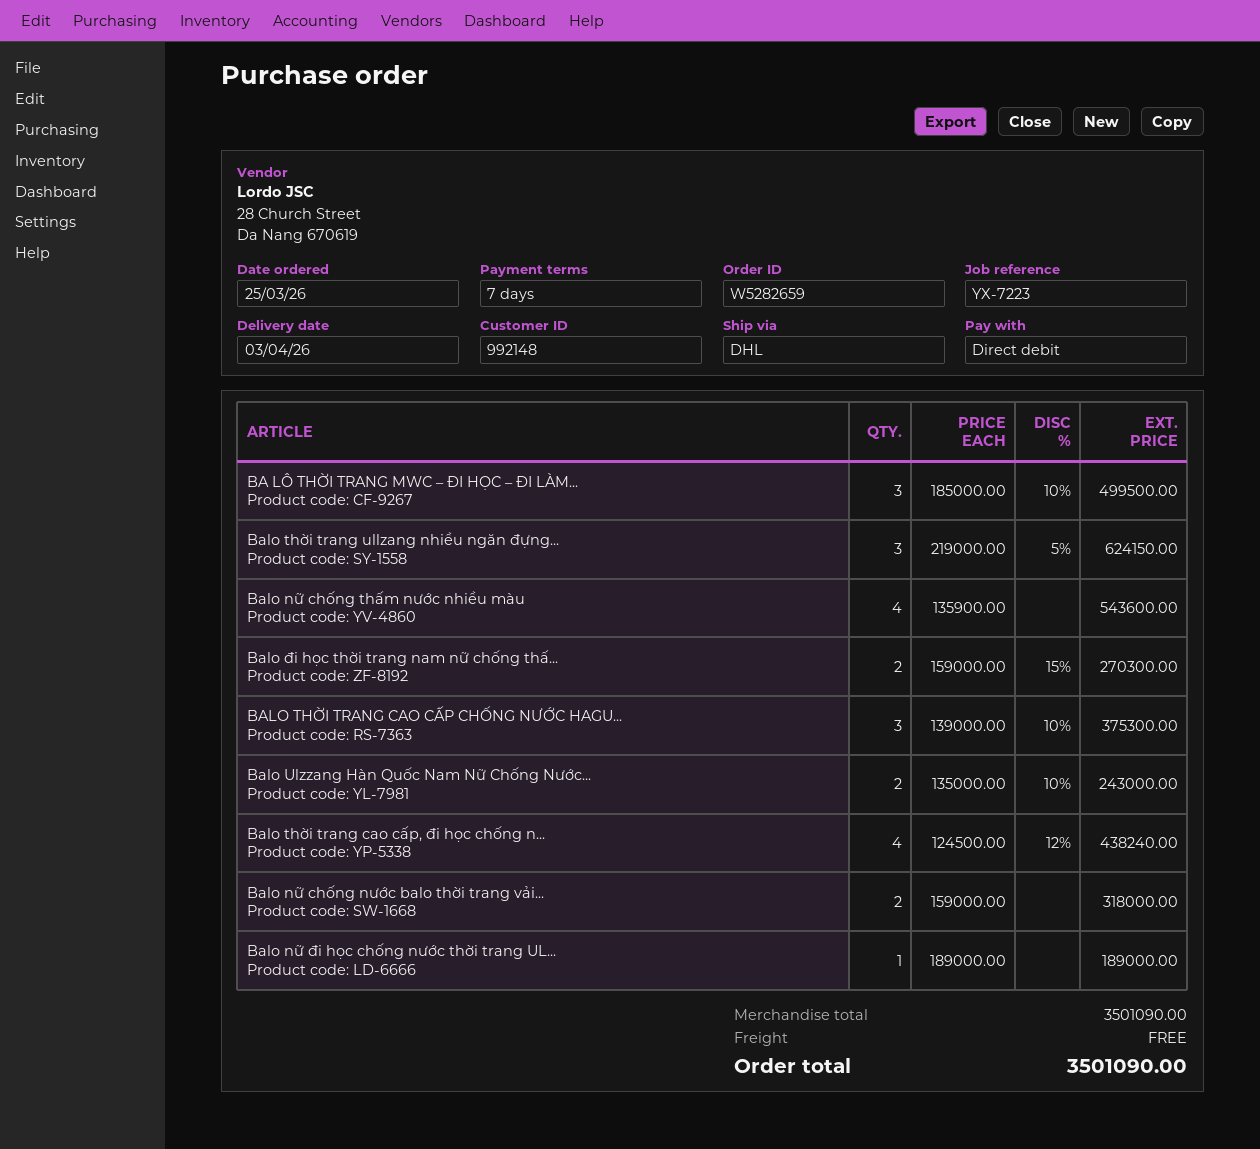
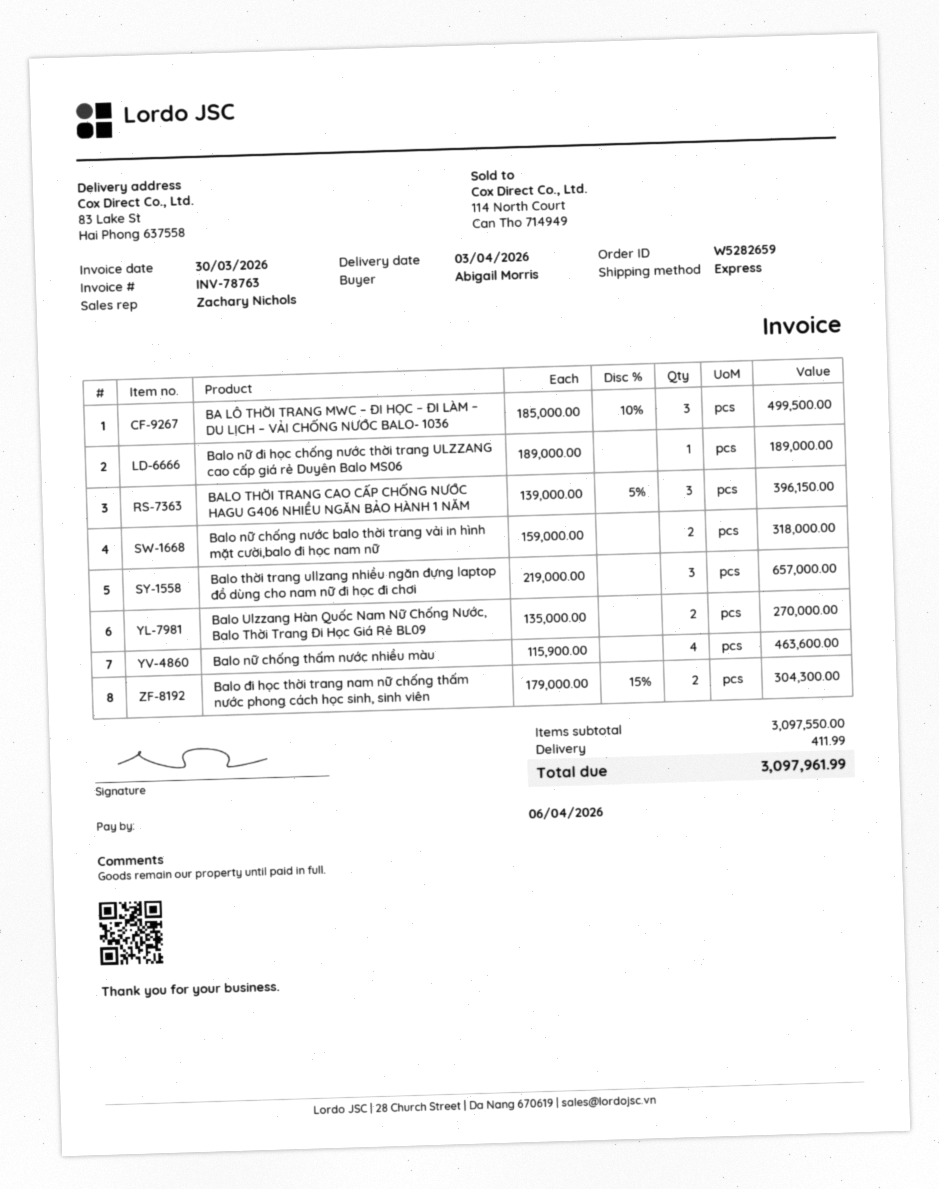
shipping method: DHL -> express
Balo thời trang ullzang nhiều ngăn đựng...: 3 x 219000.00 - 5% = 624150.00 -> 3 x 219000.00 = 657000.00
Balo nữ chống thấm nước nhiều màu: 4 x 135900.00 = 543600.00 -> 4 x 115900.00 = 463600.00
Balo đi học thời trang nam nữ chống thấ...: 2 x 159000.00 - 15% = 270300.00 -> 2 x 179000.00 - 15% = 304300.00
BALO THỜI TRANG CAO CẤP CHỐNG NƯỚC HAGU...: 3 x 139000.00 - 10% = 375300.00 -> 3 x 139000.00 - 5% = 396150.00
Balo Ulzzang Hàn Quốc Nam Nữ Chống Nước...: 2 x 135000.00 - 10% = 243000.00 -> 2 x 135000.00 = 270000.00
Balo thời trang cao cấp, đi học chống n...: 4 x 124500.00 - 12% = 438240.00 -> none
subtotal: 3501090.00 -> 3097550.00
shipping: 0.00 -> 411.99
total: 3501090.00 -> 3097961.99

